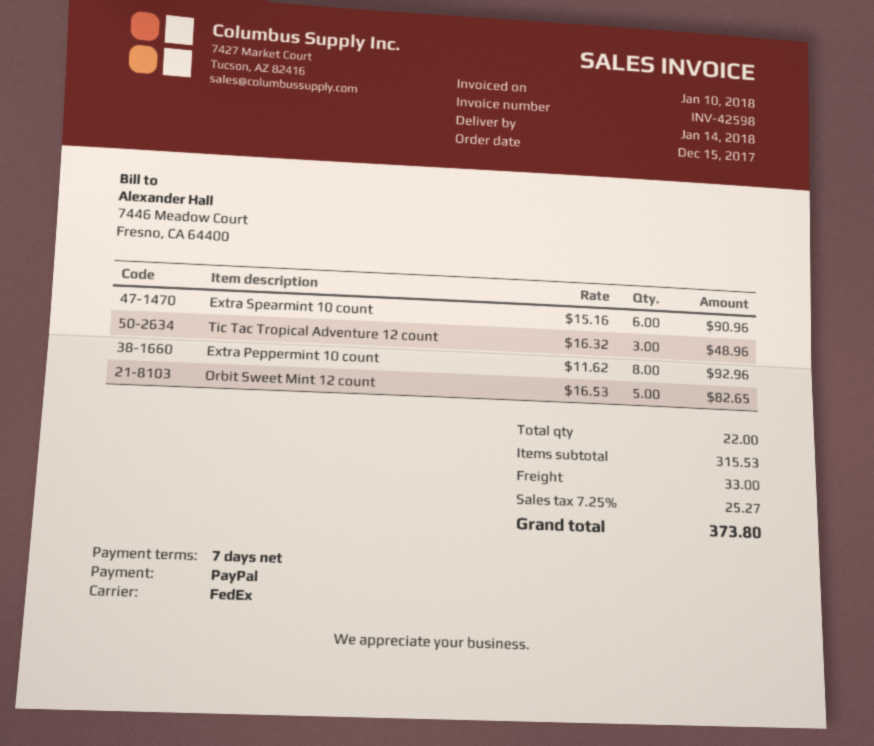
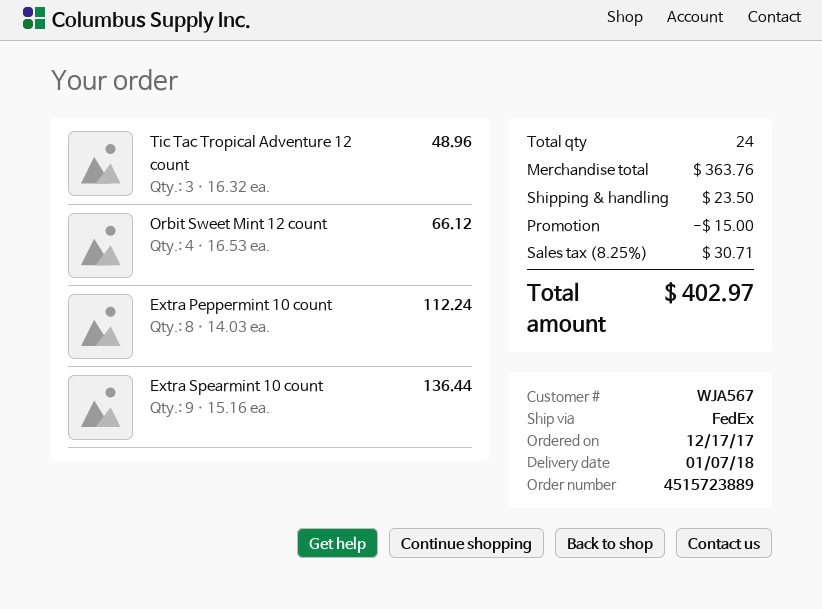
order date: 2017-12-15 -> 2017-12-17
delivery date: 2018-01-14 -> 2018-01-07
Extra Spearmint 10 count: 6 x 15.16 = 90.96 -> 9 x 15.16 = 136.44
Extra Peppermint 10 count: 8 x 11.62 = 92.96 -> 8 x 14.03 = 112.24
Orbit Sweet Mint 12 count: 5 x 16.53 = 82.65 -> 4 x 16.53 = 66.12
total quantity: 22 -> 24
subtotal: 315.53 -> 363.76
discount: none -> 15.00
shipping: 33.00 -> 23.50
tax: 7.25% = 25.27 -> 8.25% = 30.71
total: 373.80 -> 402.97

